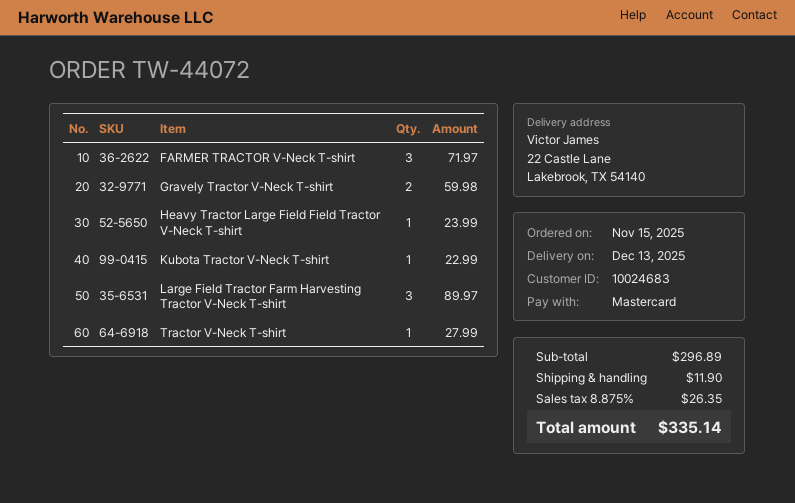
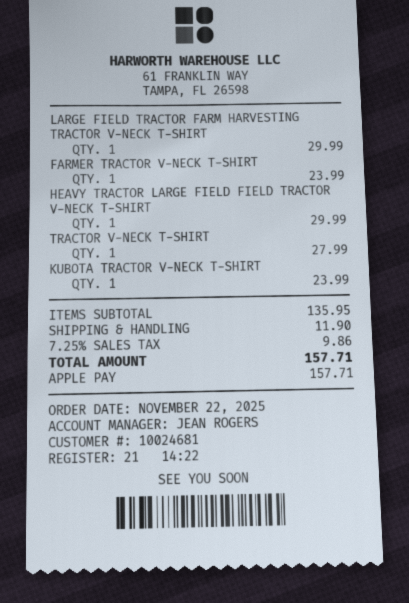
order date: 2025-11-15 -> 2025-11-22
customer number: 10024683 -> 10024681
payment method: Mastercard -> Apple Pay
FARMER TRACTOR V-Neck T-shirt: 3 for 71.97 -> 1 for 23.99
Gravely Tractor V-Neck T-shirt: 2 for 59.98 -> none
Heavy Tractor Large Field Field Tractor V-Neck T-shirt: 1 for 23.99 -> 1 for 29.99
Kubota Tractor V-Neck T-shirt: 1 for 22.99 -> 1 for 23.99
Large Field Tractor Farm Harvesting Tractor V-Neck T-shirt: 3 for 89.97 -> 1 for 29.99
subtotal: 296.89 -> 135.95
tax: 8.875% = 26.35 -> 7.25% = 9.86
total: 335.14 -> 157.71

